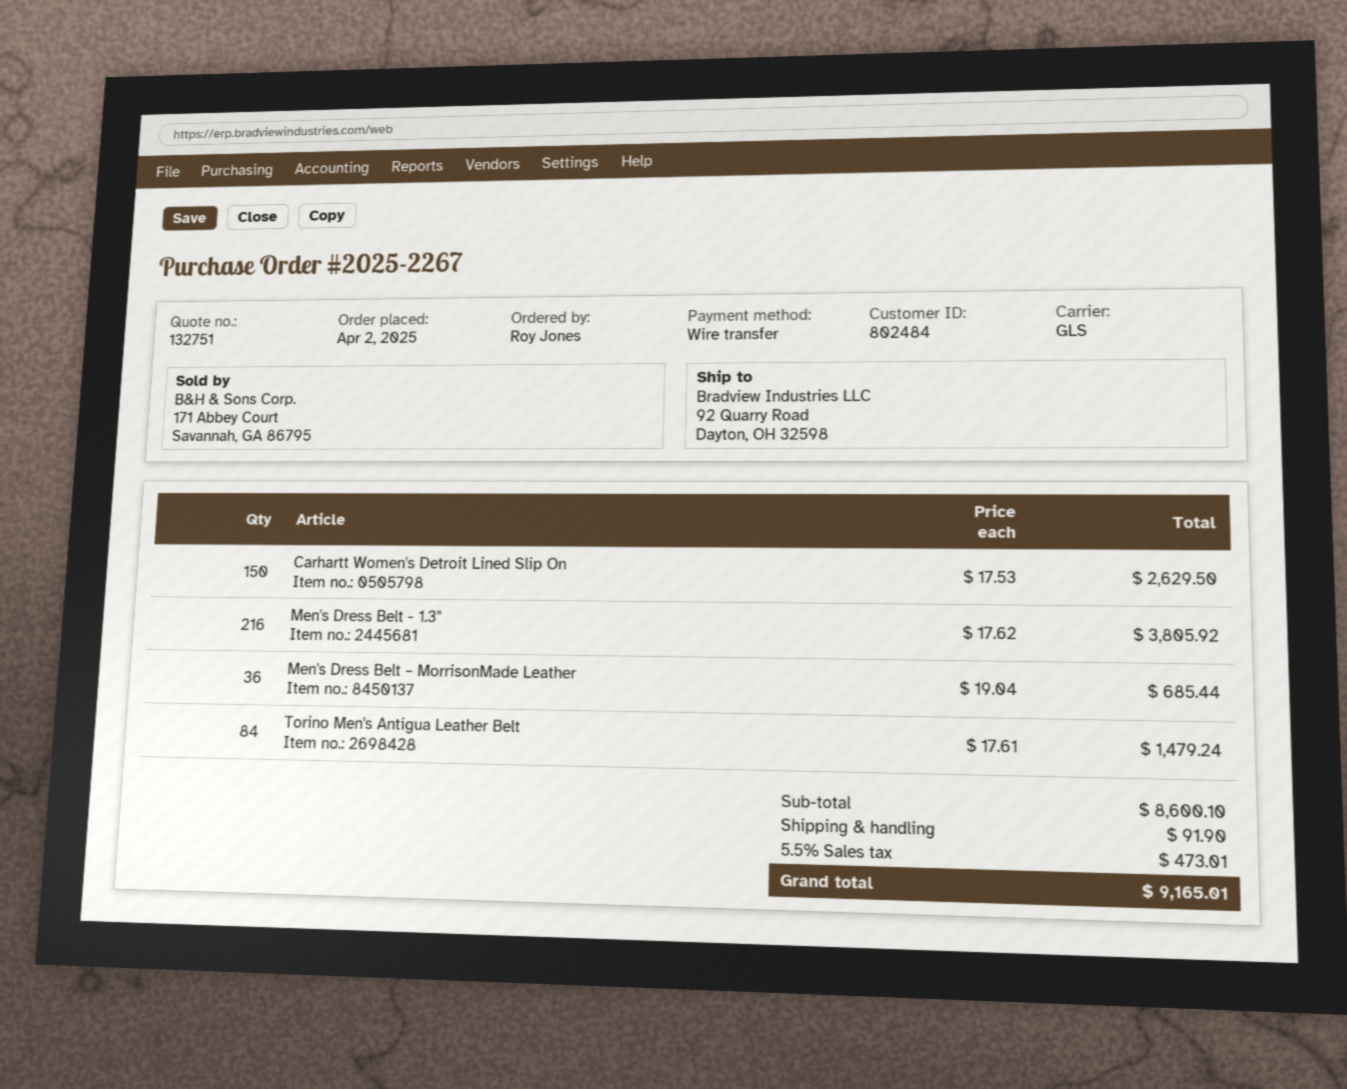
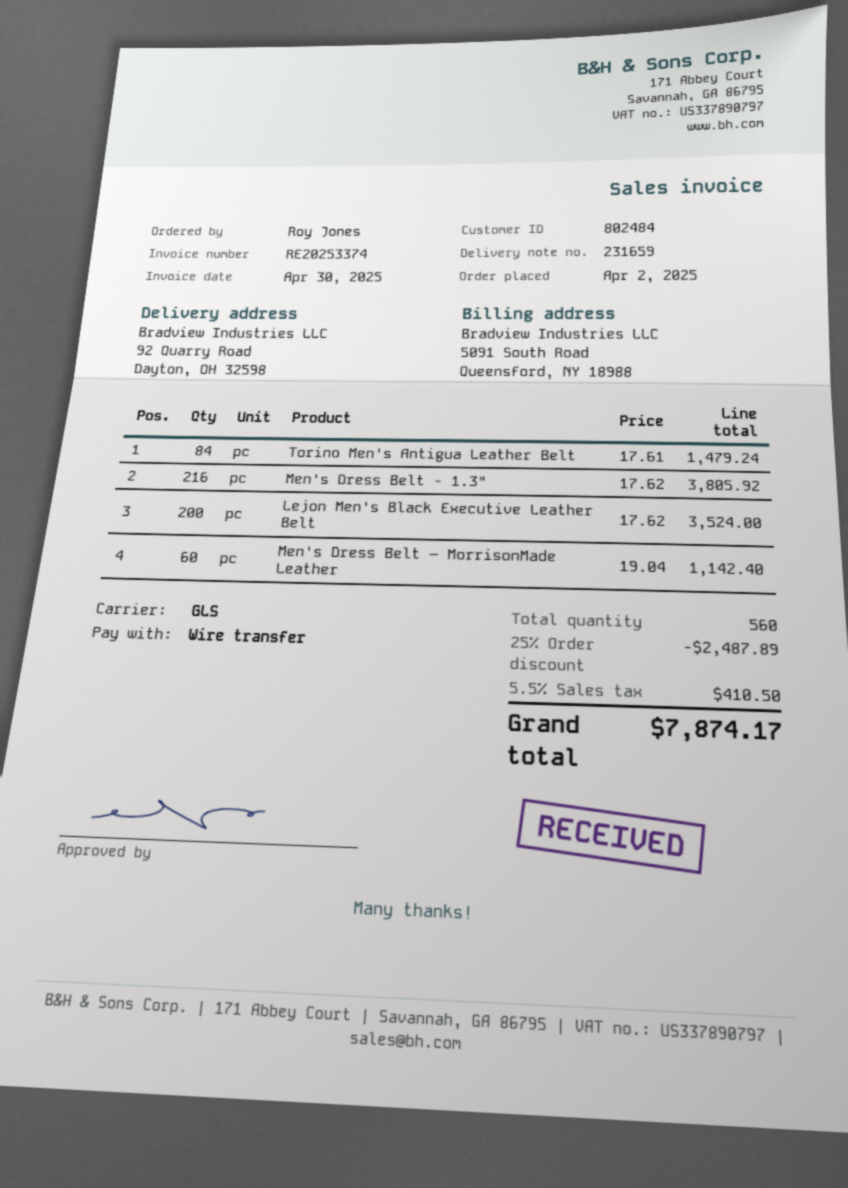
Carhartt Women's Detroit Lined Slip On: 150 x 17.53 = 2629.50 -> none
Men's Dress Belt – MorrisonMade Leather: 36 x 19.04 = 685.44 -> 60 x 19.04 = 1142.40
Lejon Men's Black Executive Leather Belt: none -> 200 x 17.62 = 3524.00
discount: none -> 25% = 2487.89
shipping: 91.90 -> none
tax: 5.5% = 473.01 -> 5.5% = 410.50
total: 9165.01 -> 7874.17

